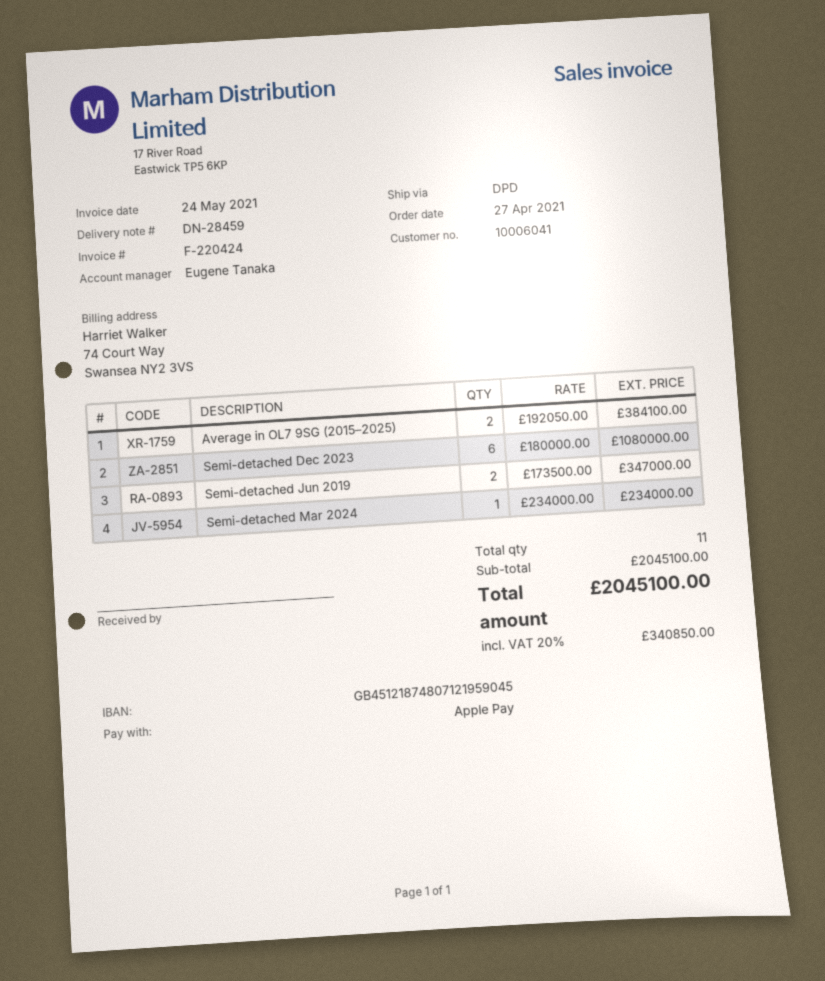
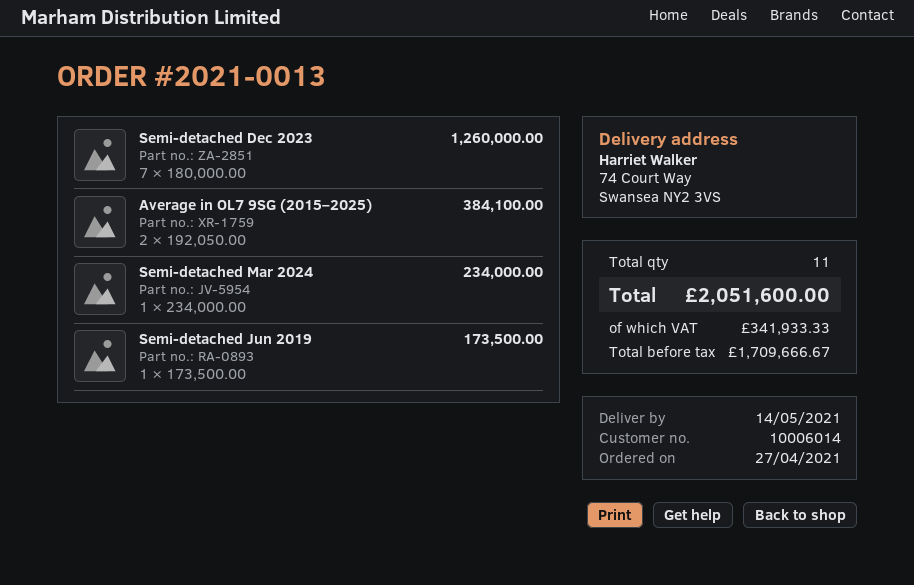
customer number: 10006041 -> 10006014
Semi-detached Dec 2023: 6 x 180000.00 = 1080000.00 -> 7 x 180000.00 = 1260000.00
Semi-detached Jun 2019: 2 x 173500.00 = 347000.00 -> 1 x 173500.00 = 173500.00
tax: 340850.00 -> 341933.33
total: 2045100.00 -> 2051600.00

